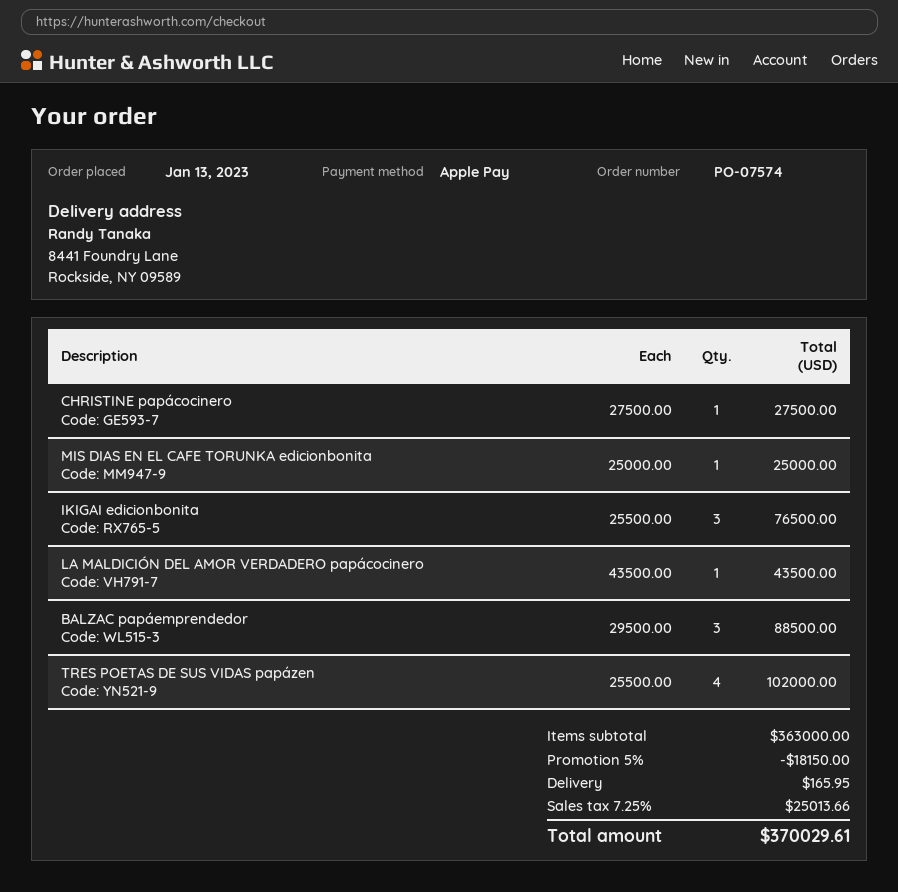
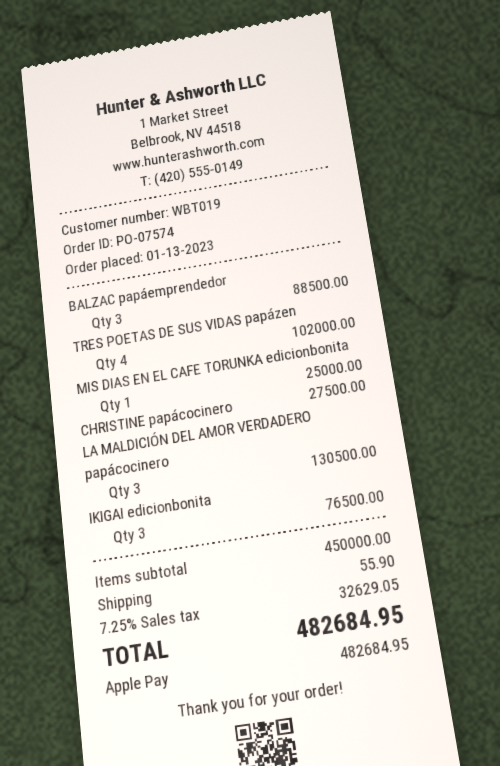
LA MALDICIÓN DEL AMOR VERDADERO papácocinero: 1 for 43500.00 -> 3 for 130500.00
subtotal: 363000.00 -> 450000.00
discount: 5% = 18150.00 -> none
shipping: 165.95 -> 55.90
tax: 7.25% = 25013.66 -> 7.25% = 32629.05
total: 370029.61 -> 482684.95

